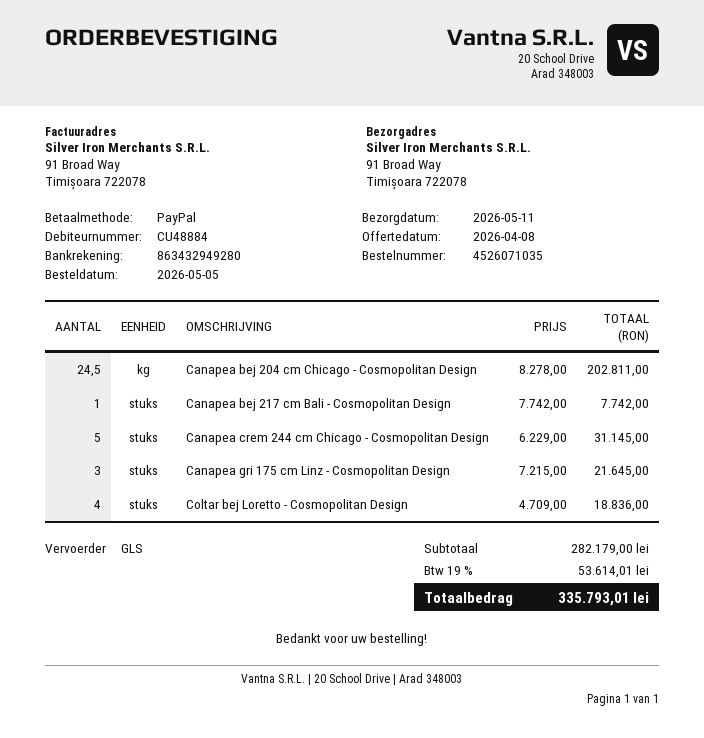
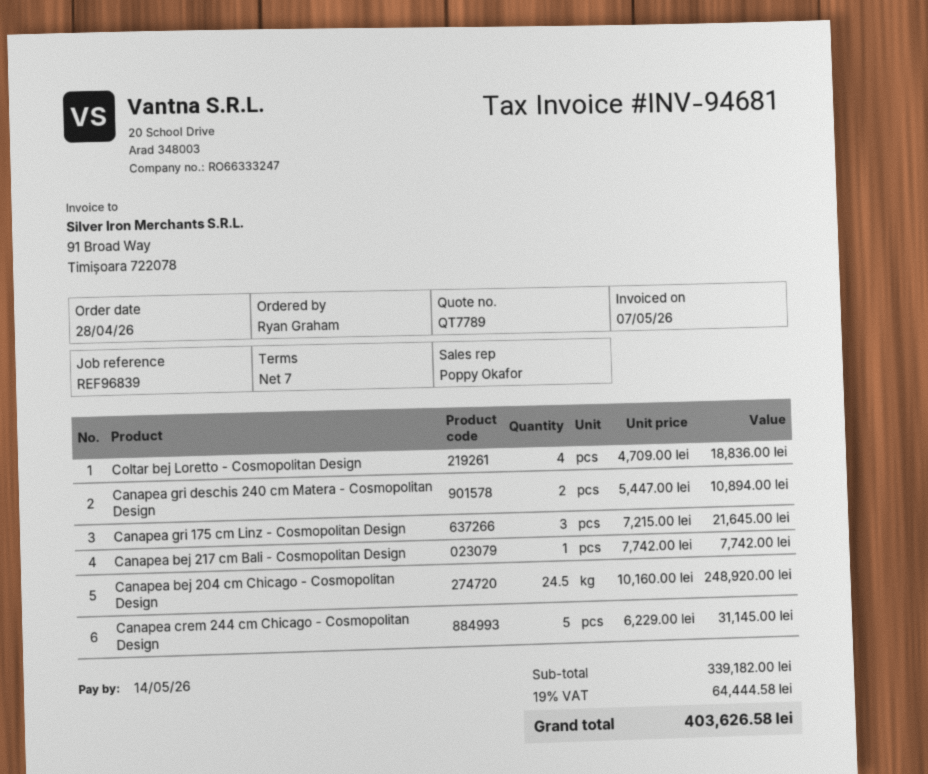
order date: 2026-05-05 -> 2026-04-28
Canapea bej 204 cm Chicago - Cosmopolitan Design: 24.5 x 8278.00 = 202811.00 -> 24.5 x 10160.00 = 248920.00
Canapea gri deschis 240 cm Matera - Cosmopolitan Design: none -> 2 x 5447.00 = 10894.00
subtotal: 282179.00 -> 339182.00
tax: 19% = 53614.01 -> 19% = 64444.58
total: 335793.01 -> 403626.58

